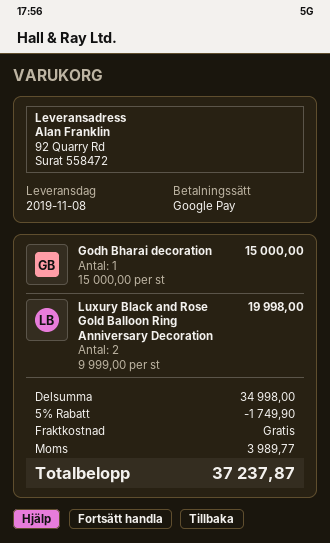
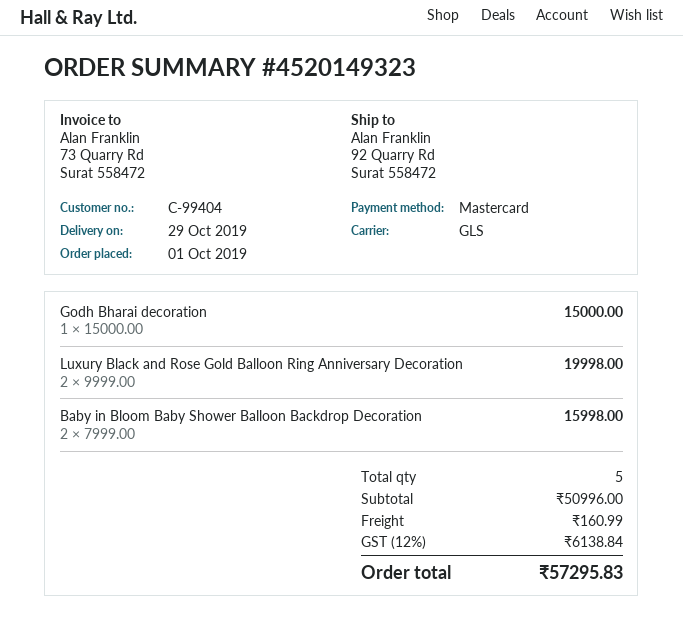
delivery date: 2019-11-08 -> 2019-10-29
payment method: Google Pay -> Mastercard
Baby in Bloom Baby Shower Balloon Backdrop Decoration: none -> 2 x 7999.00 = 15998.00
subtotal: 34998.00 -> 50996.00
discount: 5% = 1749.90 -> none
shipping: 0.00 -> 160.99
tax: 3989.77 -> 6138.84
total: 37237.87 -> 57295.83

